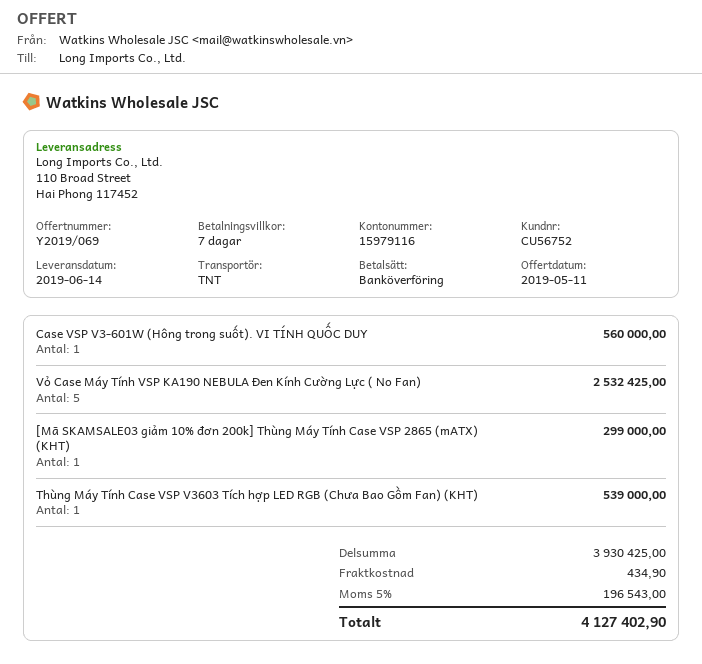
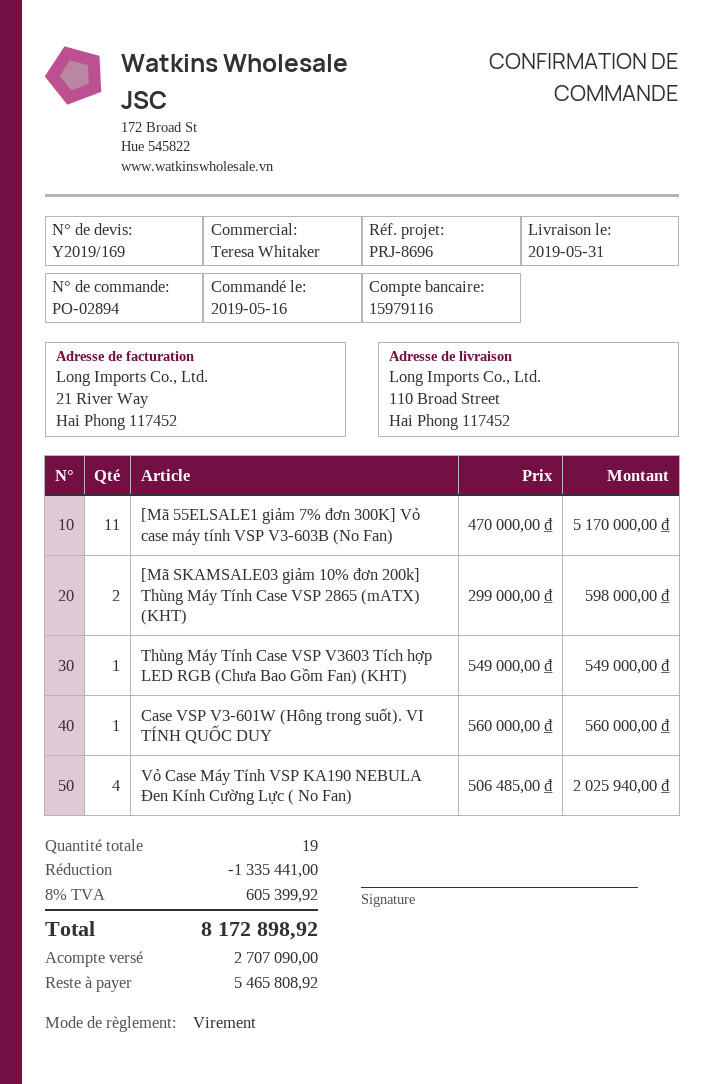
quote number: Y2019/069 -> Y2019/169
delivery date: 2019-06-14 -> 2019-05-31
Vỏ Case Máy Tính VSP KA190 NEBULA Đen Kính Cường Lực ( No Fan): 5 for 2532425.00 -> 4 for 2025940.00
[Mã SKAMSALE03 giảm 10% đơn 200k] Thùng Máy Tính Case VSP 2865 (mATX) (KHT): 1 for 299000.00 -> 2 for 598000.00
Thùng Máy Tính Case VSP V3603 Tích hợp LED RGB (Chưa Bao Gồm Fan) (KHT): 1 for 539000.00 -> 1 for 549000.00
[Mã 55ELSALE1 giảm 7% đơn 300K] Vỏ case máy tính VSP V3-603B (No Fan): none -> 11 for 5170000.00
discount: none -> 1335441.00
shipping: 434.90 -> none
tax: 5% = 196543.00 -> 8% = 605399.92
total: 4127402.90 -> 8172898.92

